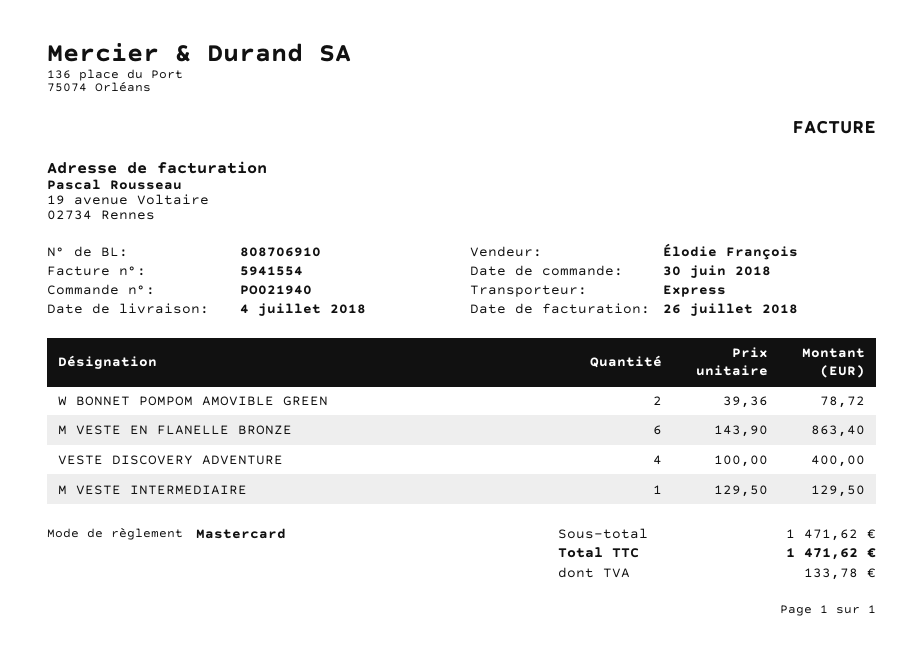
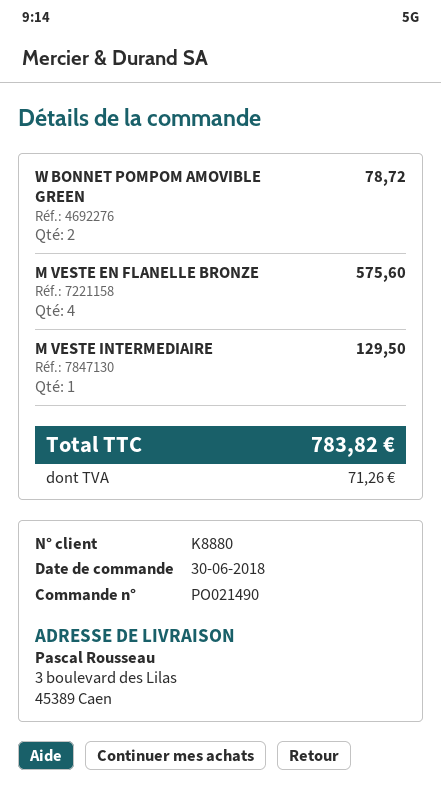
order number: PO021940 -> PO021490
M VESTE EN FLANELLE BRONZE: 6 for 863.40 -> 4 for 575.60
VESTE DISCOVERY ADVENTURE: 4 for 400.00 -> none
tax: 133.78 -> 71.26
total: 1471.62 -> 783.82

